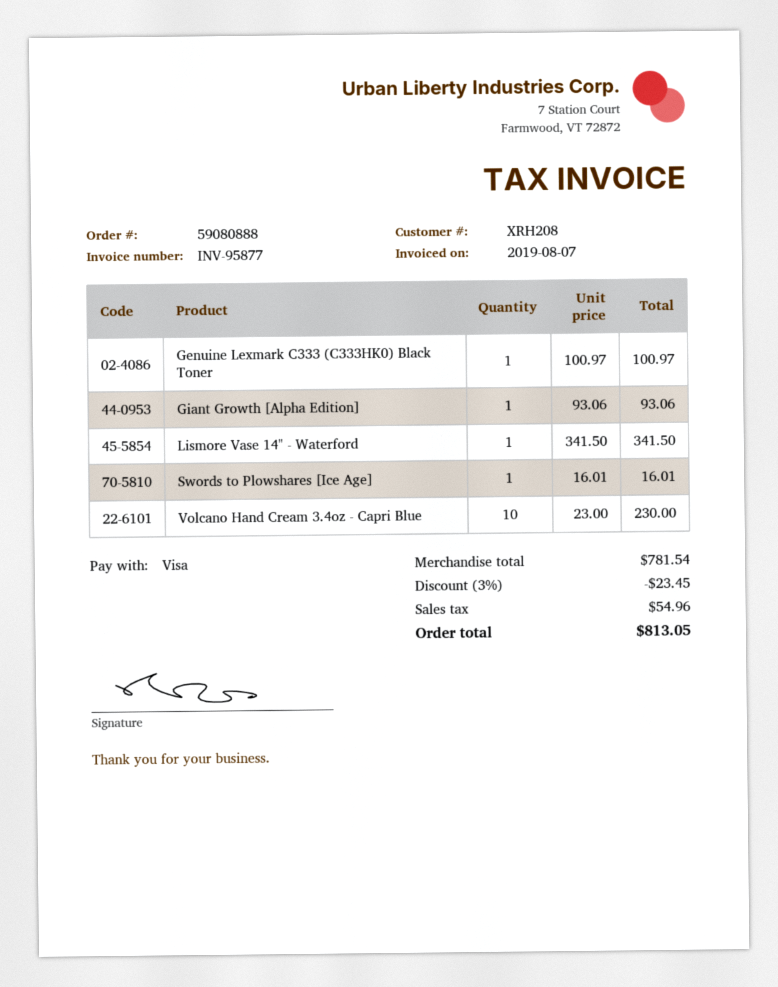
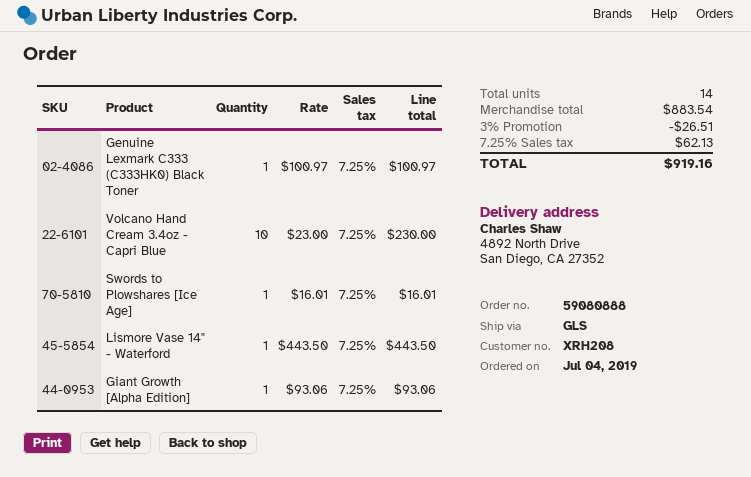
Lismore Vase 14" - Waterford: 1 x 341.50 = 341.50 -> 1 x 443.50 = 443.50
subtotal: 781.54 -> 883.54
discount: 3% = 23.45 -> 3% = 26.51
tax: 54.96 -> 62.13
total: 813.05 -> 919.16

